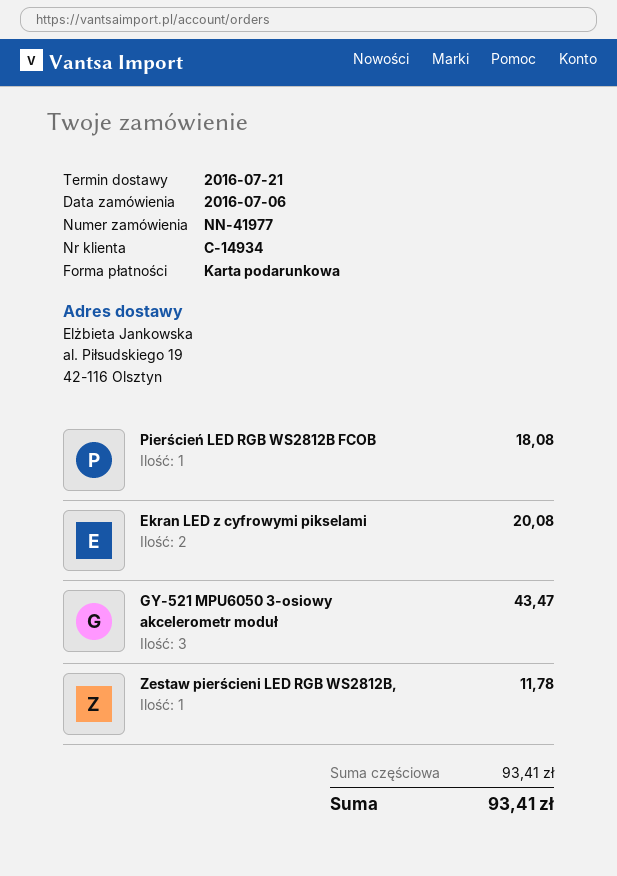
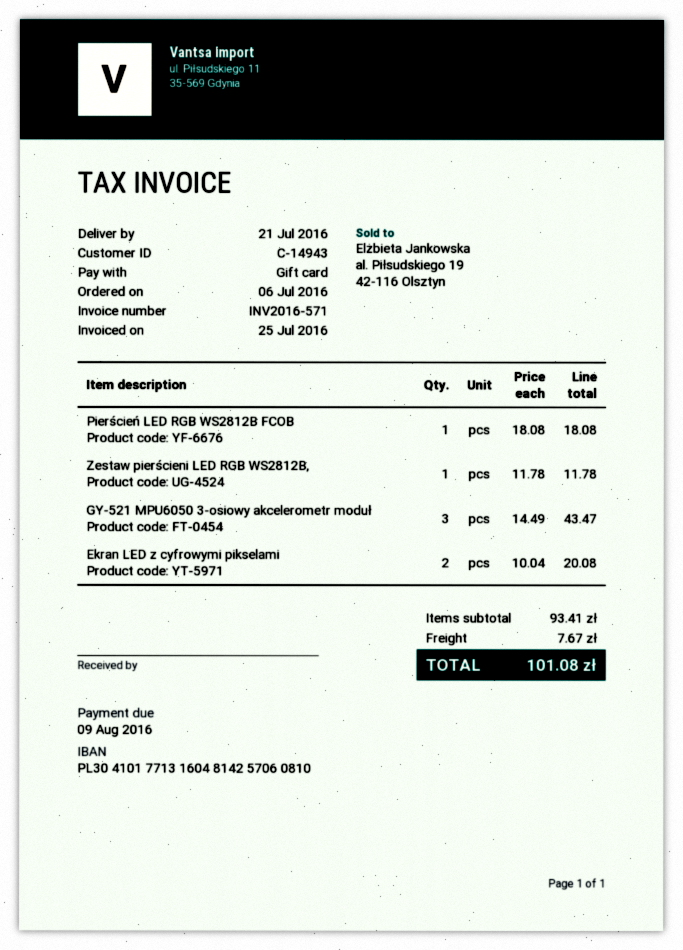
customer number: C-14934 -> C-14943
shipping: none -> 7.67
total: 93.41 -> 101.08

